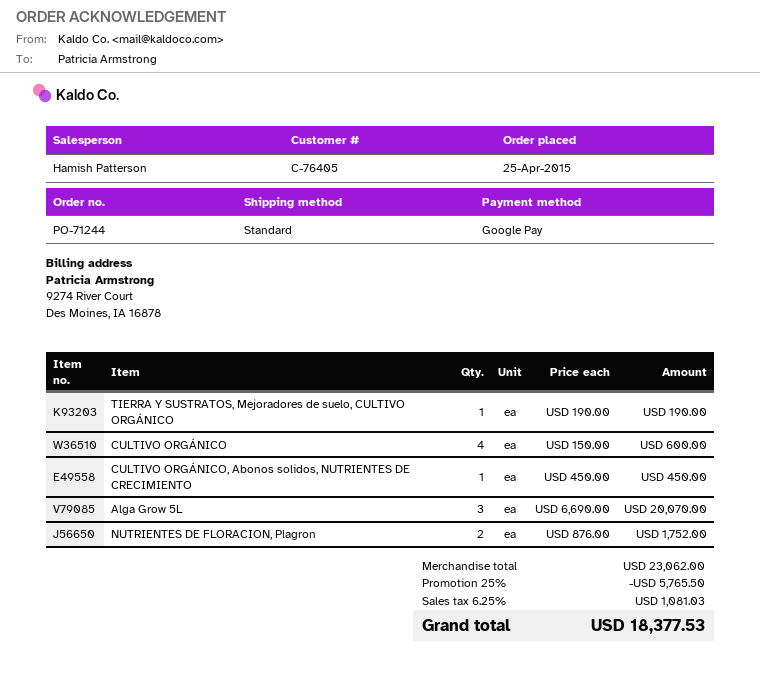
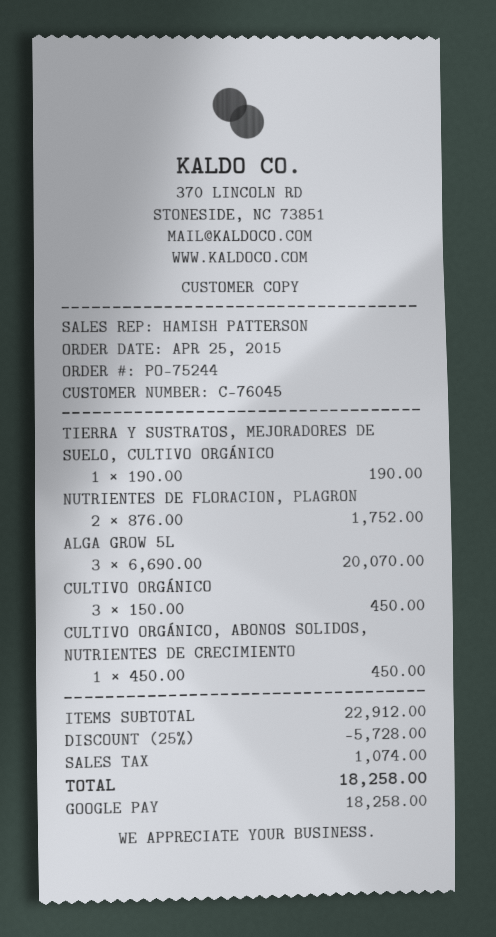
order number: PO-71244 -> PO-75244
customer number: C-76405 -> C-76045
CULTIVO ORGÁNICO: 4 x 150.00 = 600.00 -> 3 x 150.00 = 450.00
subtotal: 23062.00 -> 22912.00
discount: 25% = 5765.50 -> 25% = 5728.00
tax: 1081.03 -> 1074.00
total: 18377.53 -> 18258.00

